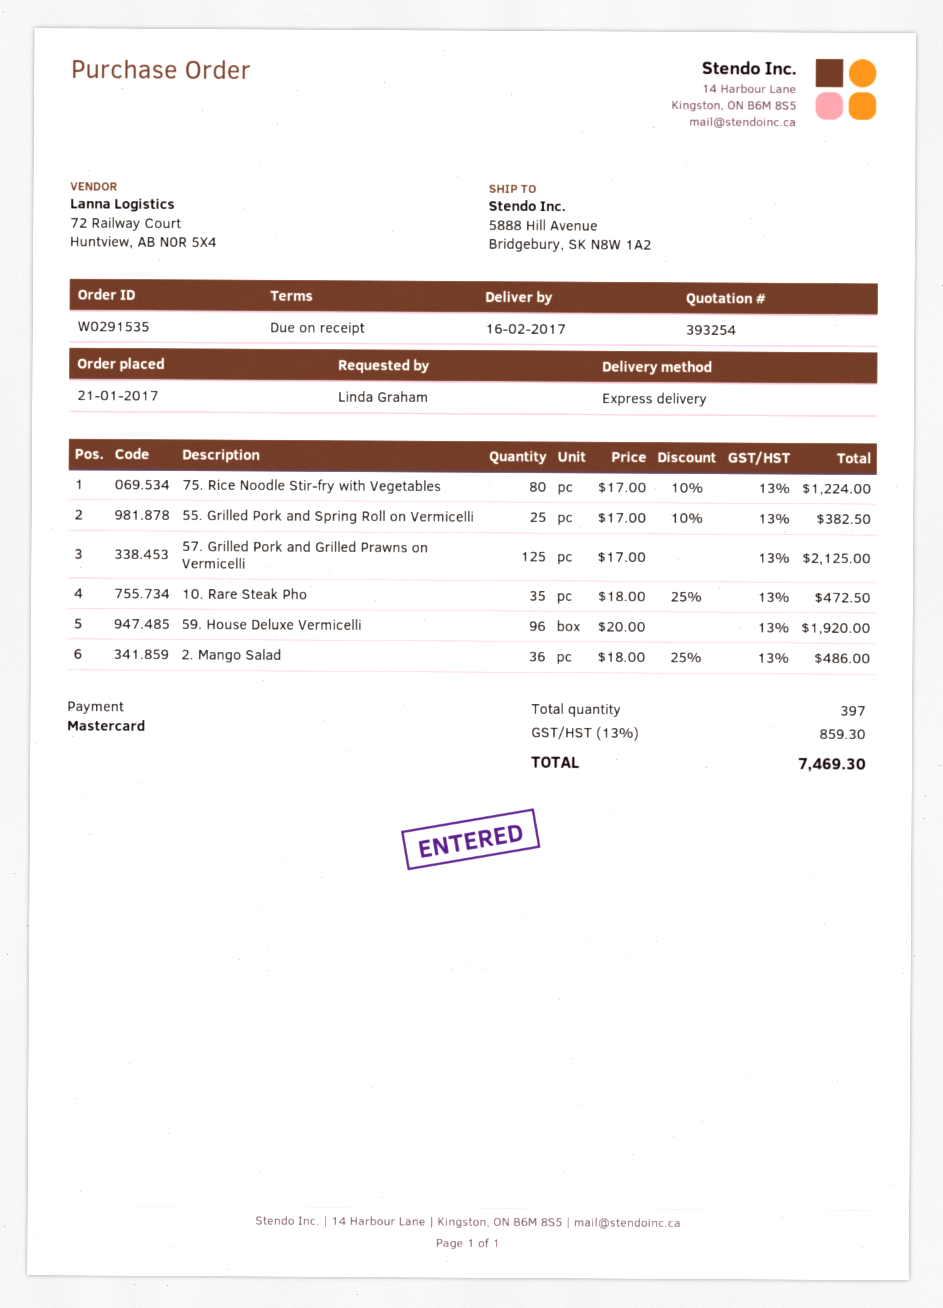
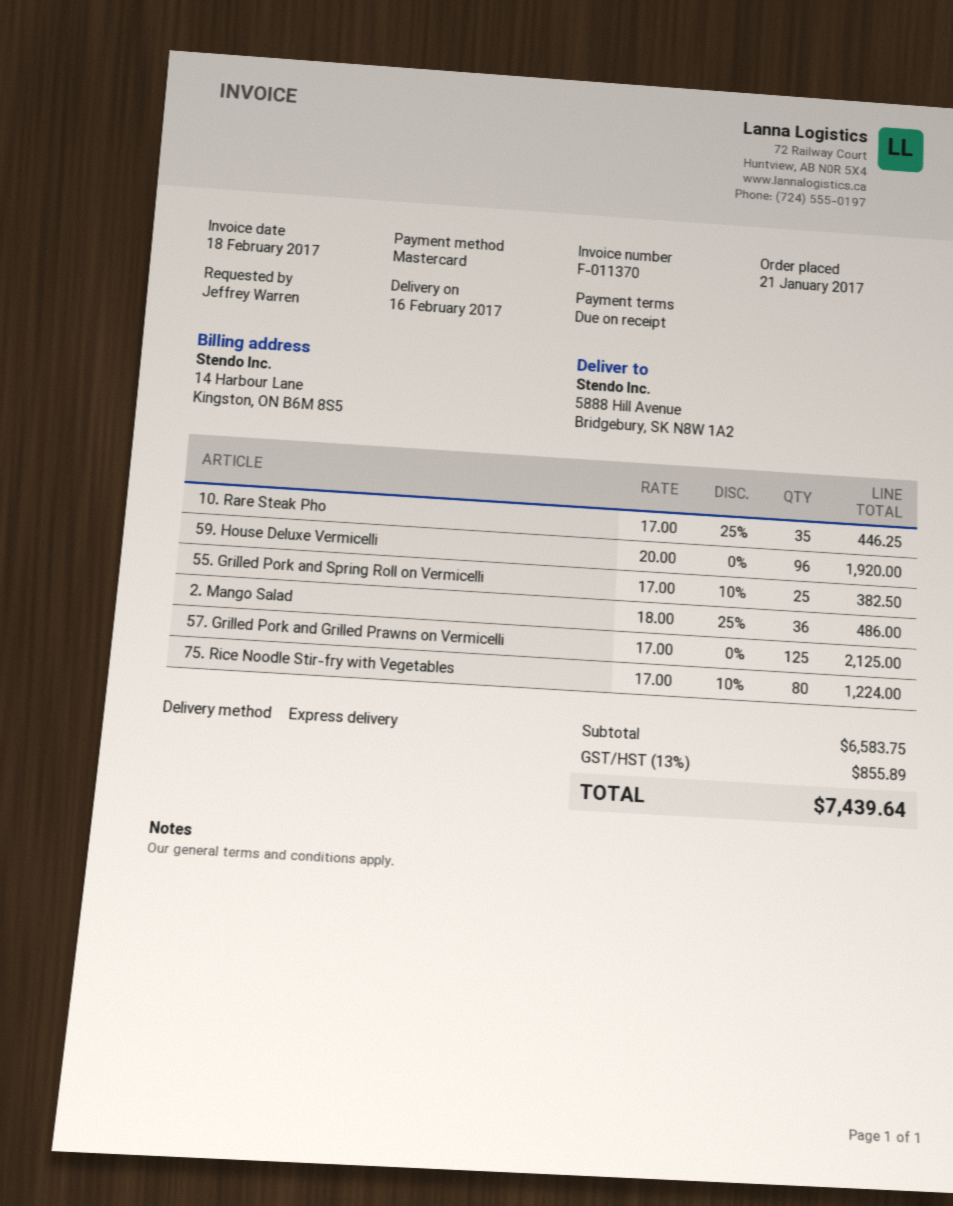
ordered by: Linda Graham -> Jeffrey Warren
10. Rare Steak Pho: 35 x 18.00 - 25% = 472.50 -> 35 x 17.00 - 25% = 446.25
tax: 13% = 859.30 -> 13% = 855.89
total: 7469.30 -> 7439.64

